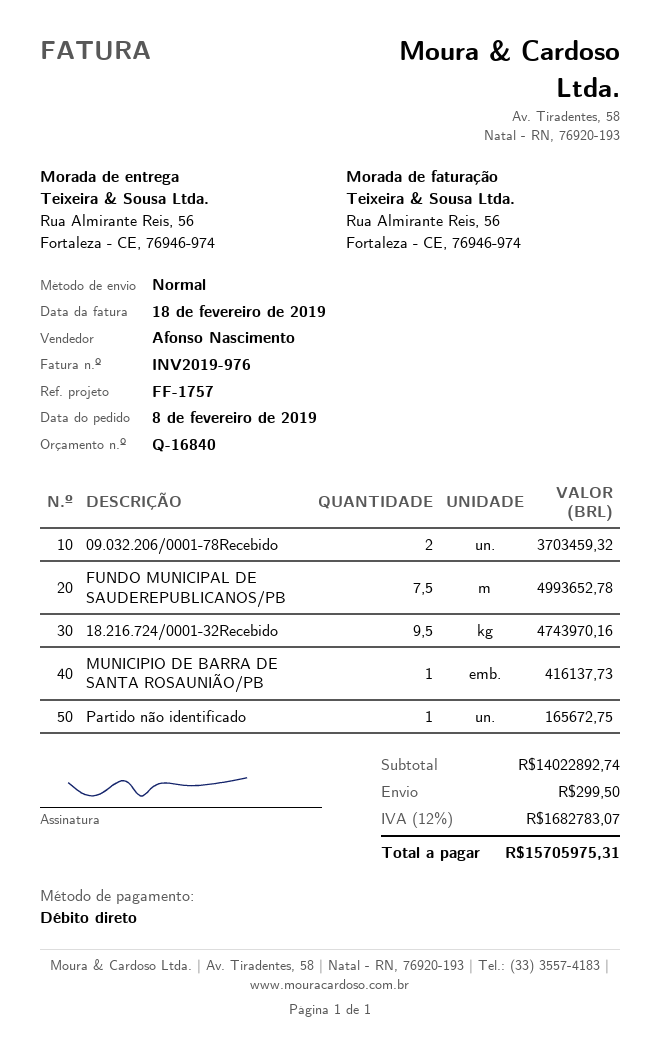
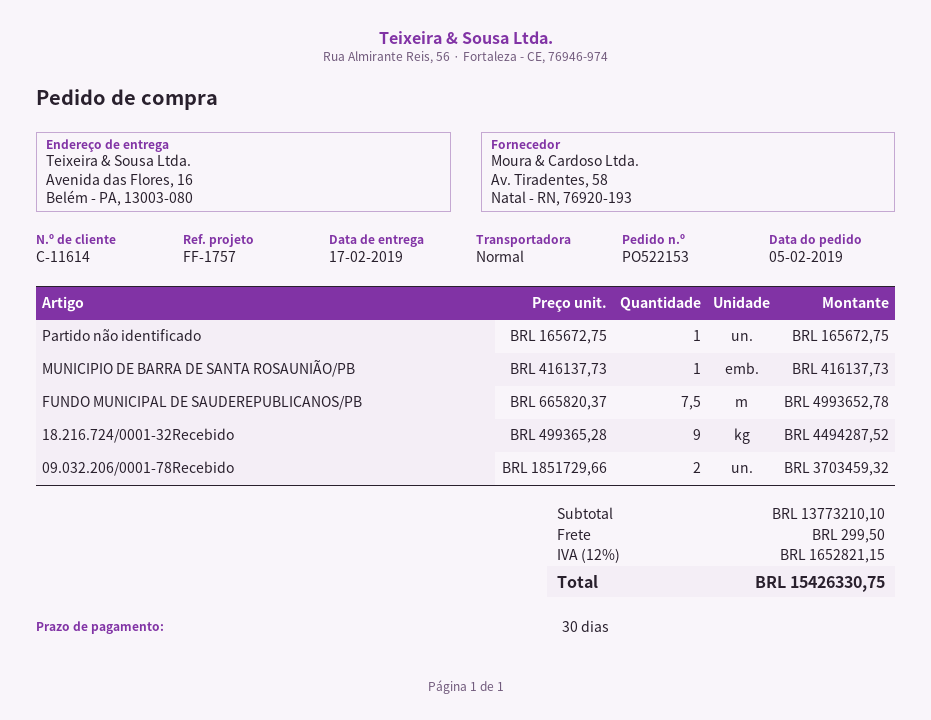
order date: 2019-02-08 -> 2019-02-05
ship to: Rua Almirante Reis, 56, Fortaleza - CE, 76946-974 -> Avenida das Flores, 16, Belém - PA, 13003-080
18.216.724/0001-32Recebido: 9.5 for 4743970.16 -> 9 for 4494287.52
subtotal: 14022892.74 -> 13773210.10
tax: 12% = 1682783.07 -> 12% = 1652821.15
total: 15705975.31 -> 15426330.75

